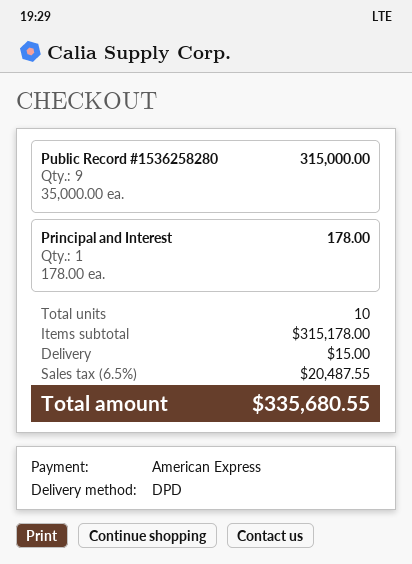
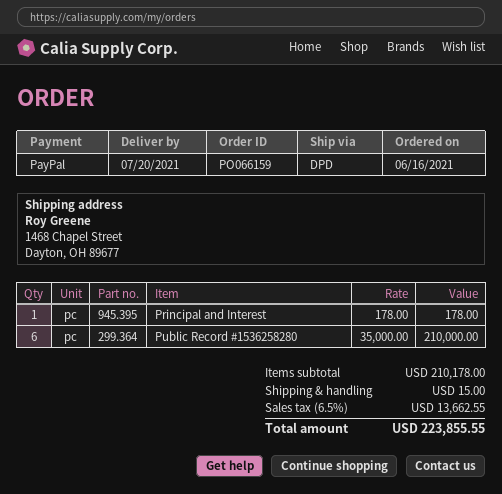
payment method: American Express -> PayPal
Public Record #1536258280: 9 x 35000.00 = 315000.00 -> 6 x 35000.00 = 210000.00
subtotal: 315178.00 -> 210178.00
tax: 6.5% = 20487.55 -> 6.5% = 13662.55
total: 335680.55 -> 223855.55

